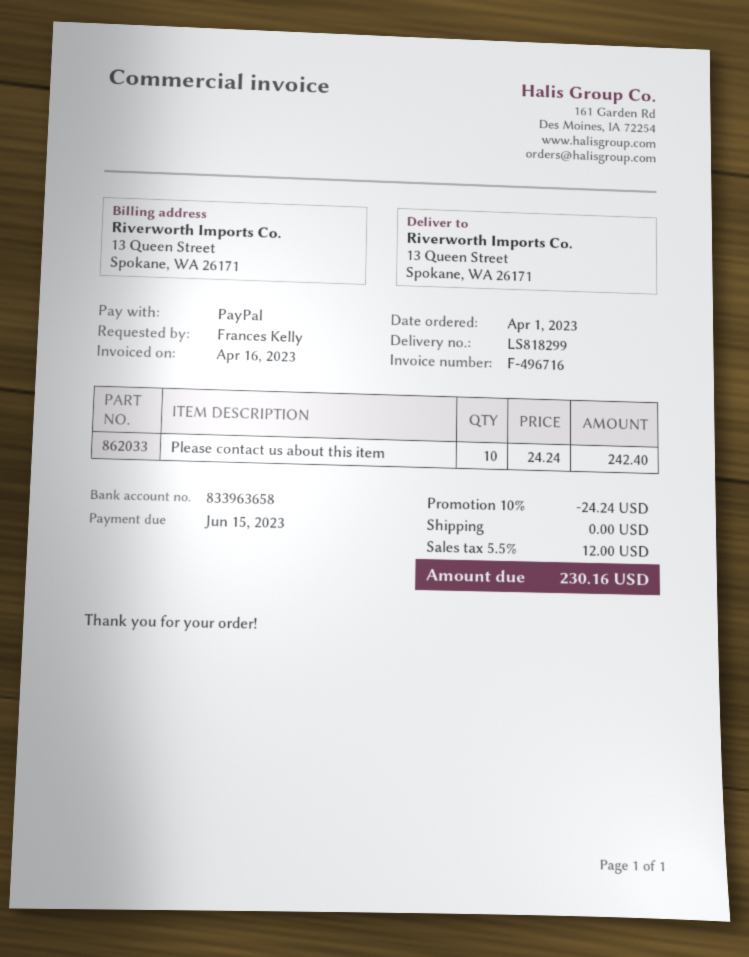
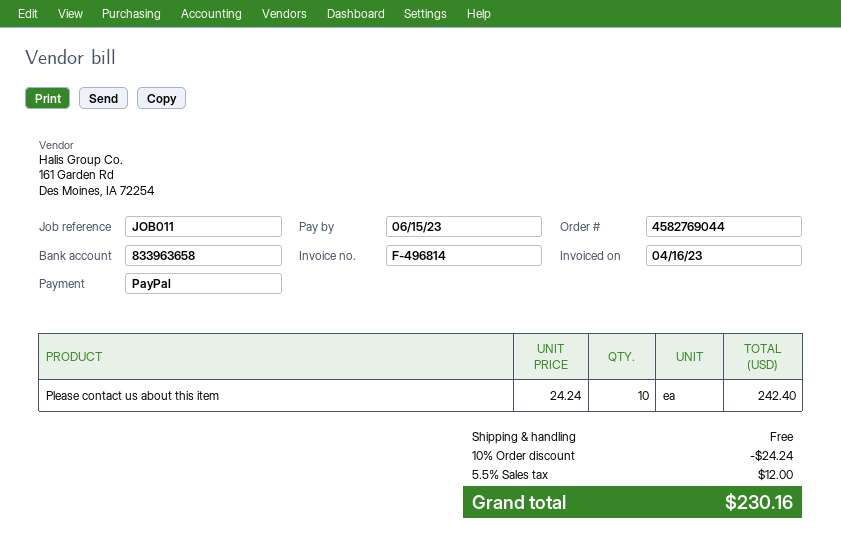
invoice number: F-496716 -> F-496814

